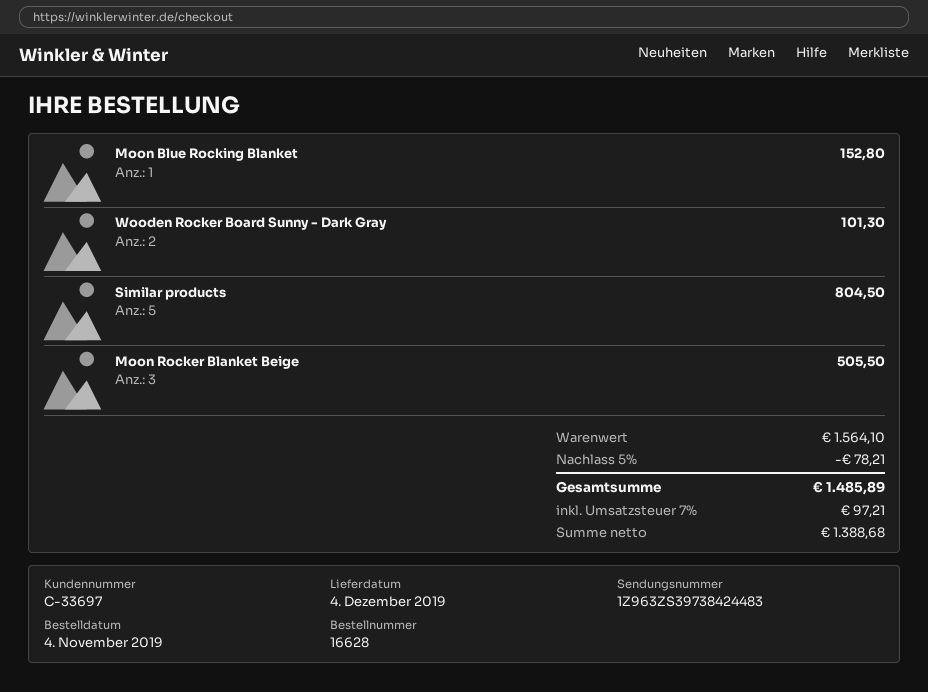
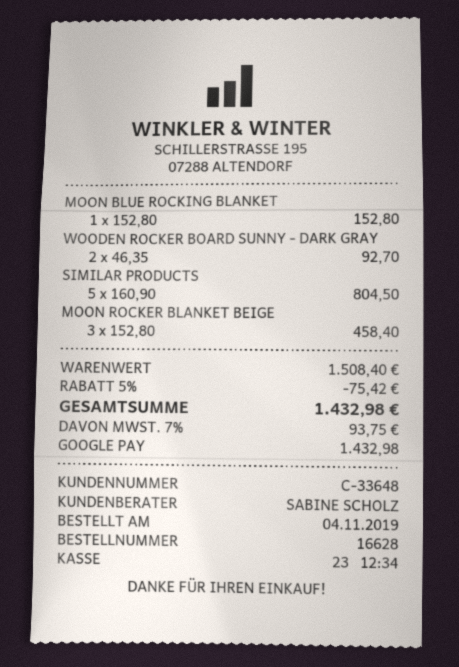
customer number: C-33697 -> C-33648
Wooden Rocker Board Sunny - Dark Gray: 2 for 101.30 -> 2 for 92.70
Moon Rocker Blanket Beige: 3 for 505.50 -> 3 for 458.40
subtotal: 1564.10 -> 1508.40
discount: 5% = 78.21 -> 5% = 75.42
tax: 7% = 97.21 -> 7% = 93.75
total: 1485.89 -> 1432.98

